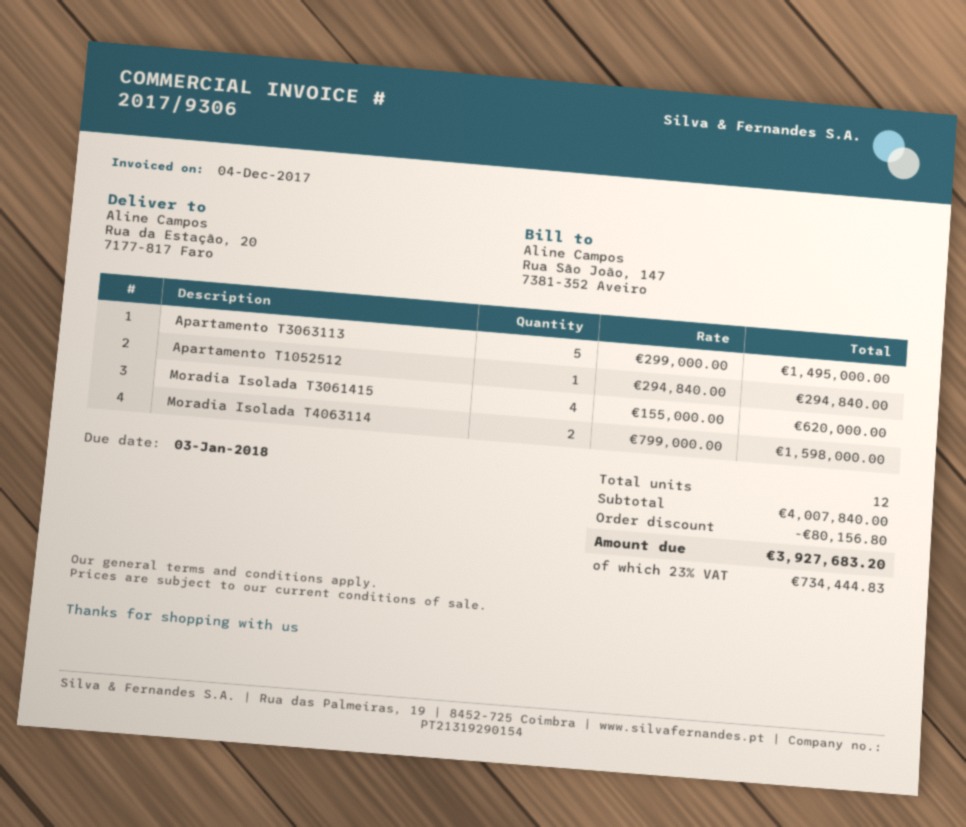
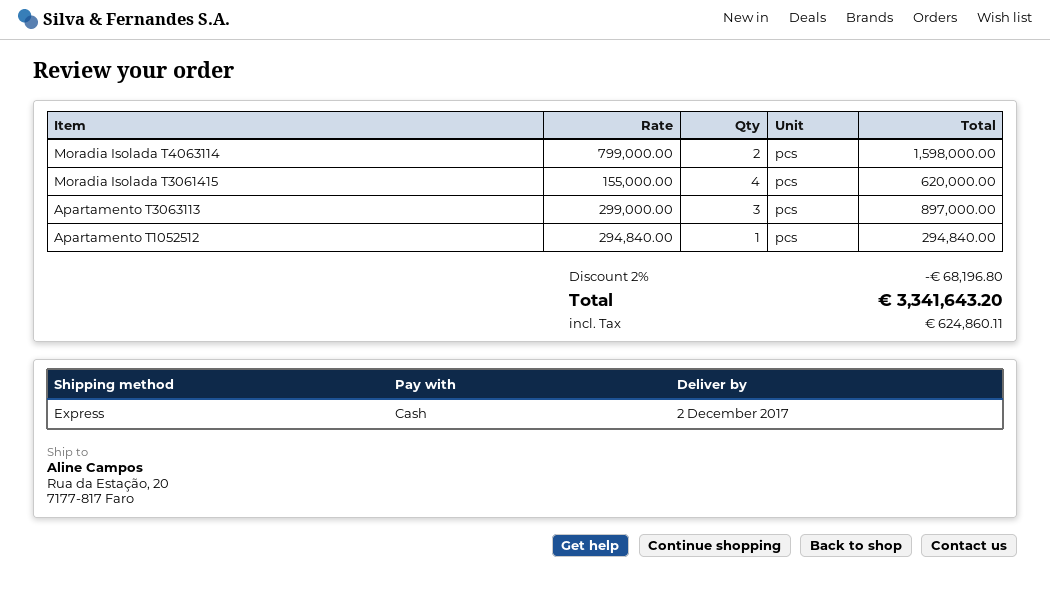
Apartamento T3063113: 5 x 299000.00 = 1495000.00 -> 3 x 299000.00 = 897000.00
discount: 80156.80 -> 68196.80
tax: 734444.83 -> 624860.11
total: 3927683.20 -> 3341643.20

